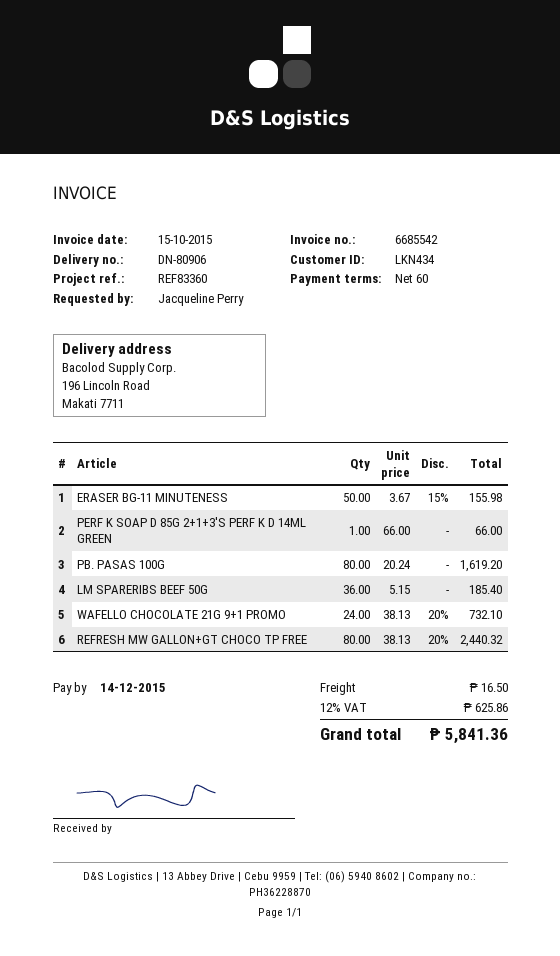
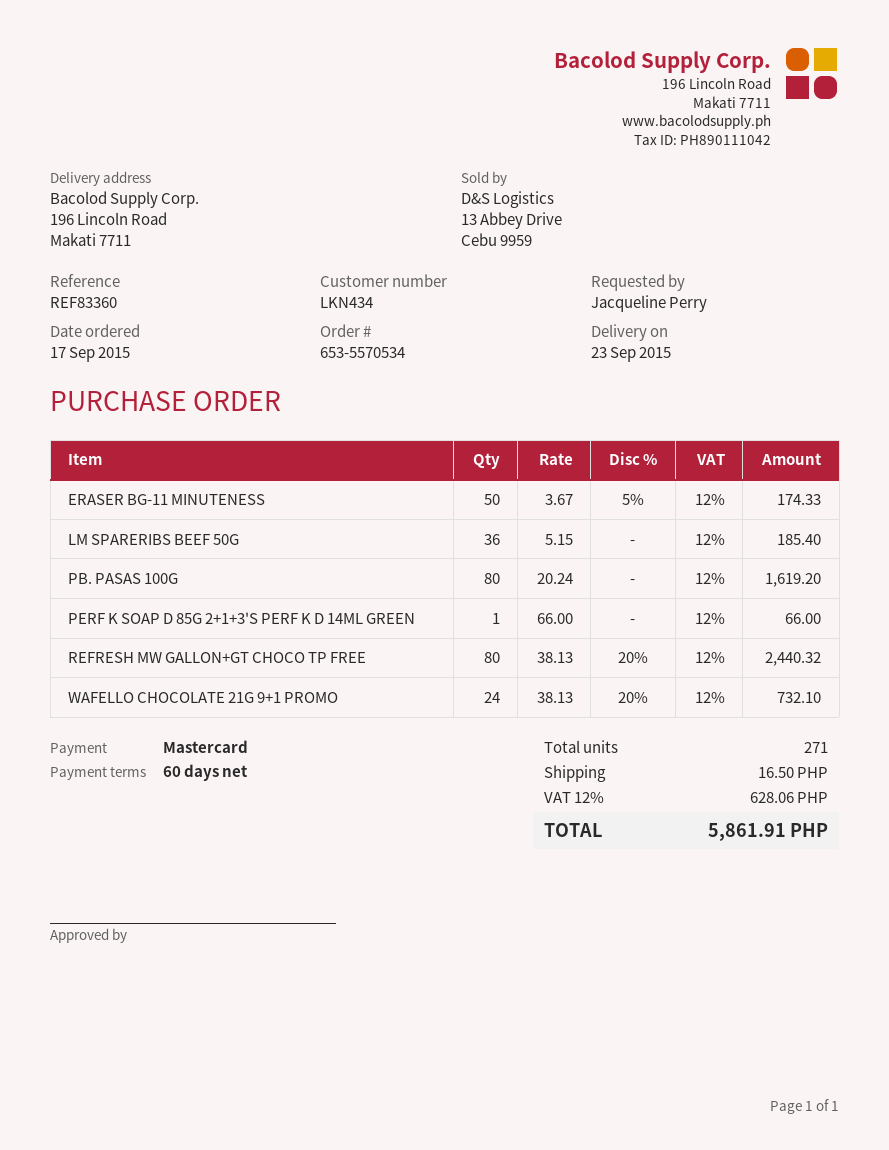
ERASER BG-11 MINUTENESS: 50 x 3.67 - 15% = 155.98 -> 50 x 3.67 - 5% = 174.33
tax: 12% = 625.86 -> 12% = 628.06
total: 5841.36 -> 5861.91

